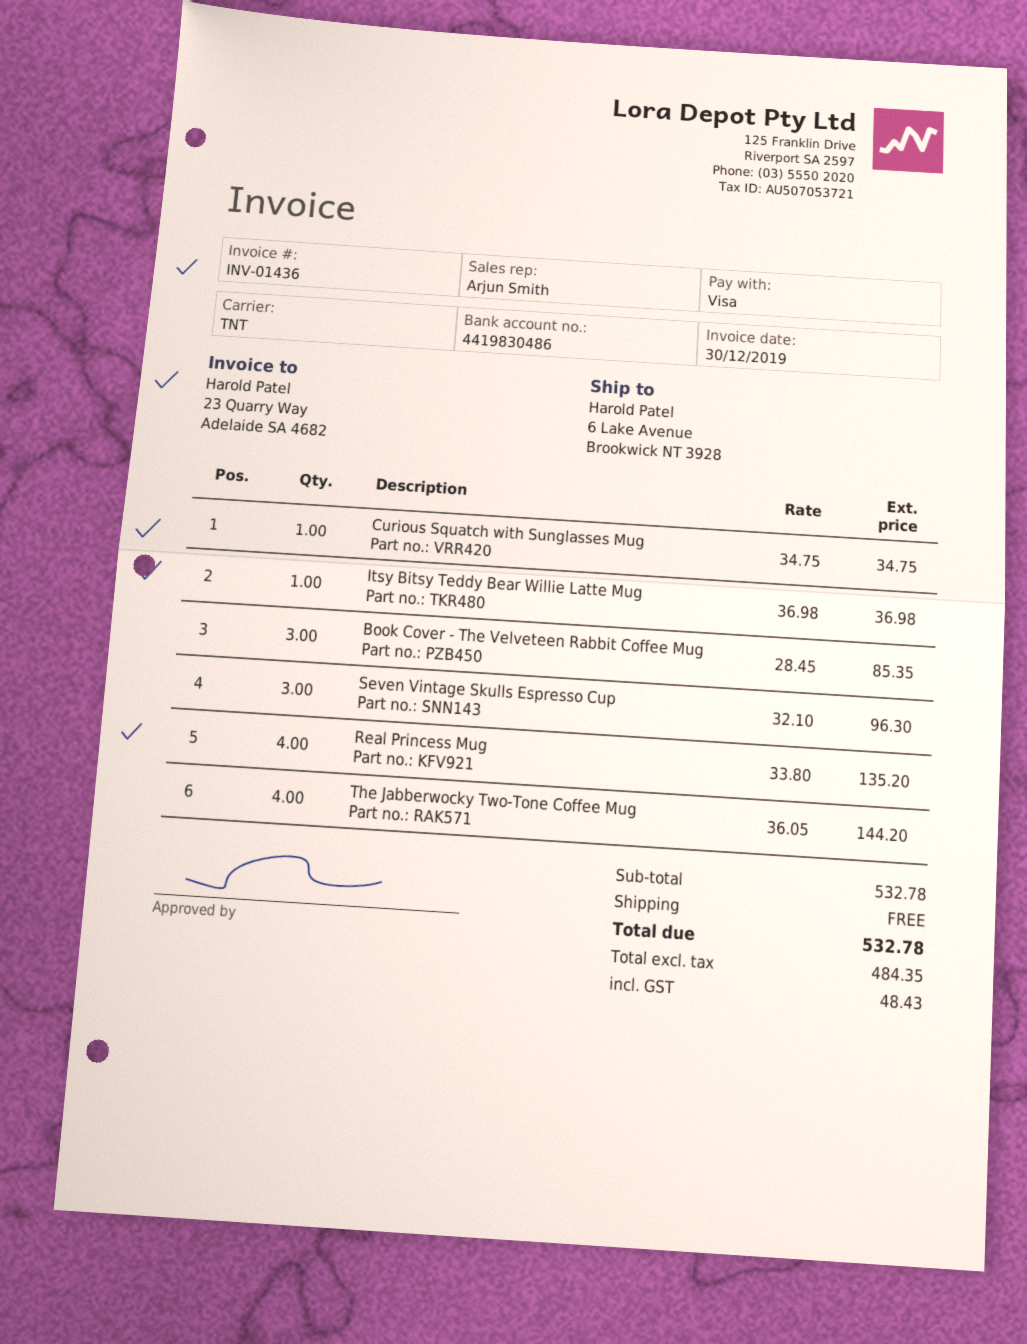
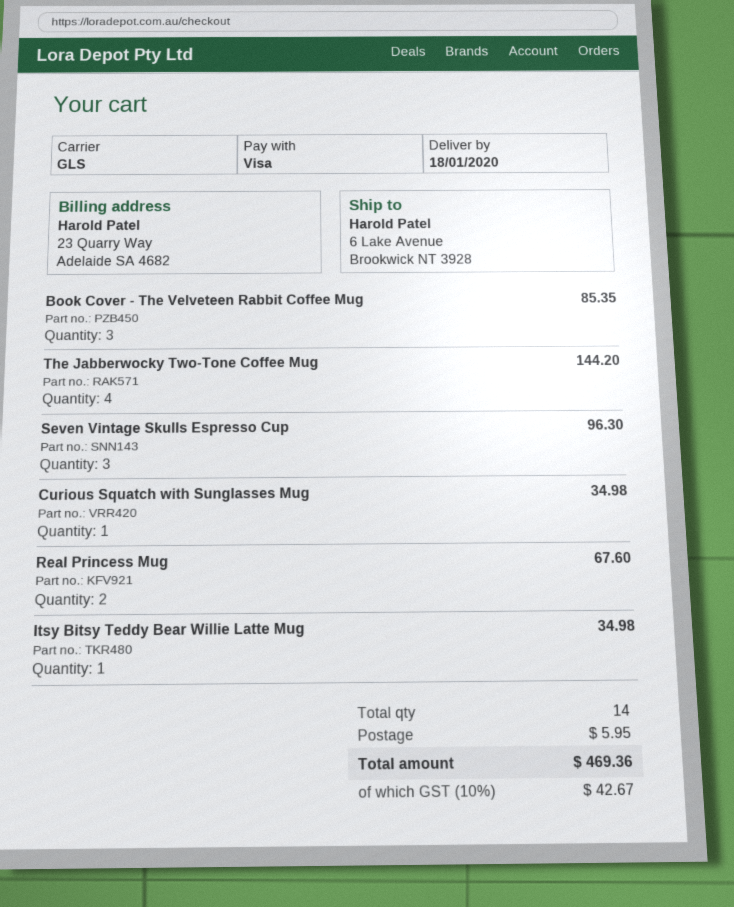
shipping method: TNT -> GLS
Curious Squatch with Sunglasses Mug: 1 for 34.75 -> 1 for 34.98
Itsy Bitsy Teddy Bear Willie Latte Mug: 1 for 36.98 -> 1 for 34.98
Real Princess Mug: 4 for 135.20 -> 2 for 67.60
shipping: 0.00 -> 5.95
tax: 48.43 -> 42.67
total: 532.78 -> 469.36

